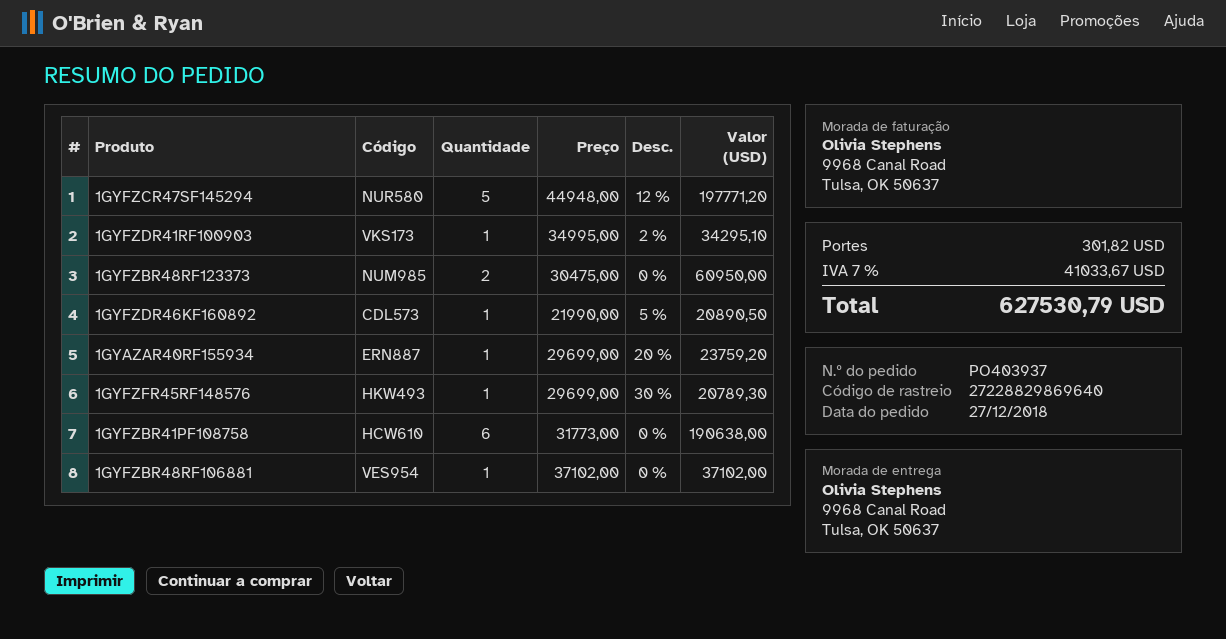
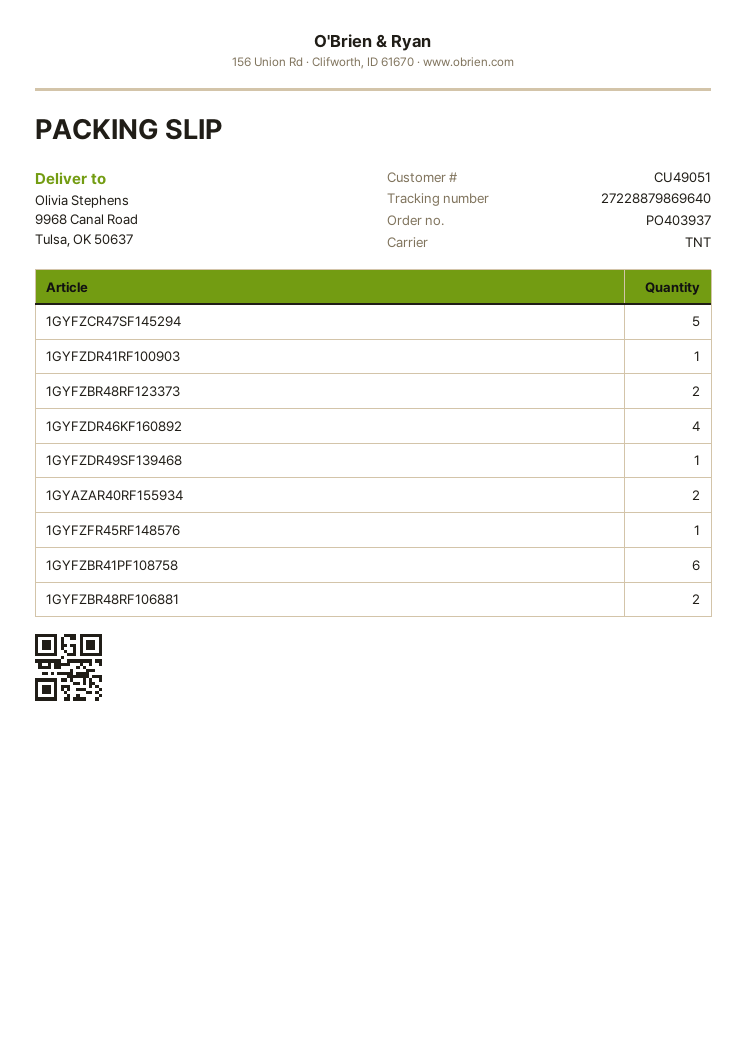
tracking number: 27228829869640 -> 27228879869640
1GYFZDR46KF160892: 1 -> 4
1GYAZAR40RF155934: 1 -> 2
1GYFZBR48RF106881: 1 -> 2
1GYFZDR49SF139468: none -> 1

